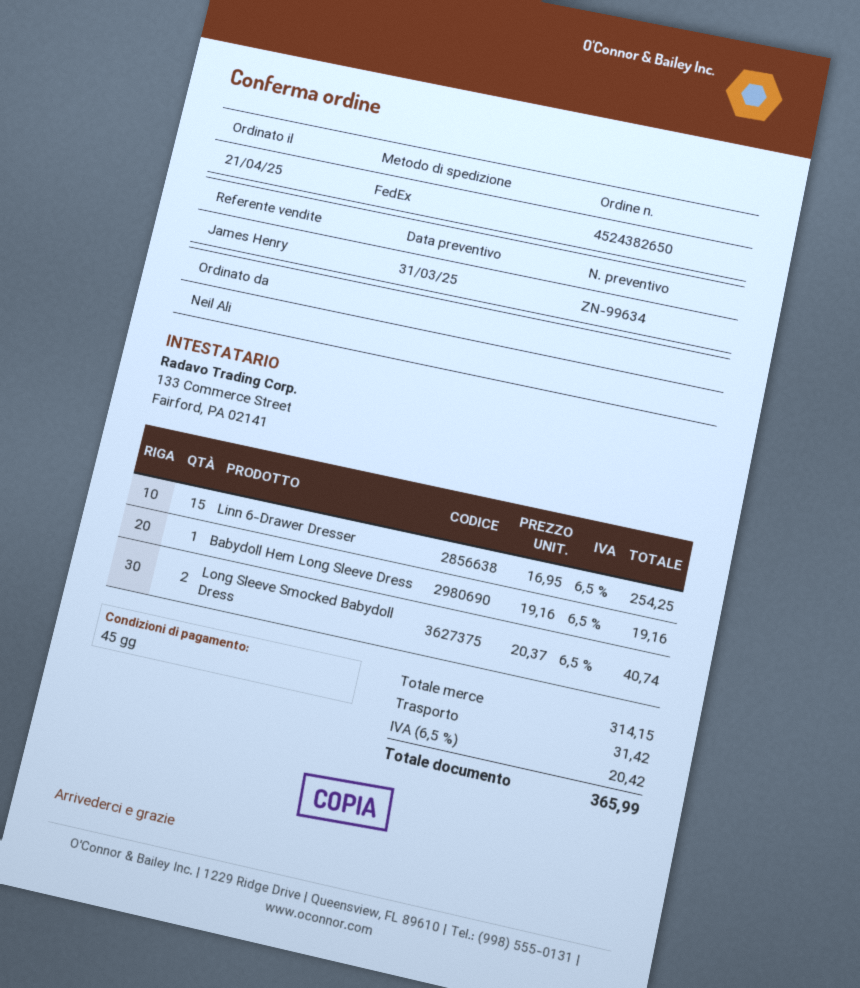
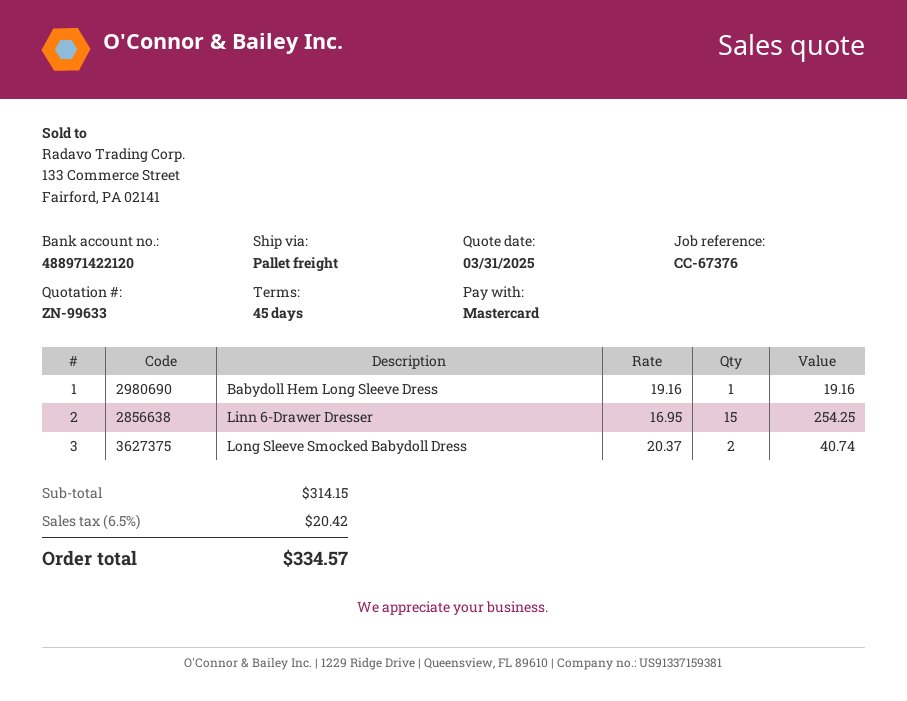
quote number: ZN-99634 -> ZN-99633
shipping method: FedEx -> pallet freight
shipping: 31.42 -> none
total: 365.99 -> 334.57

